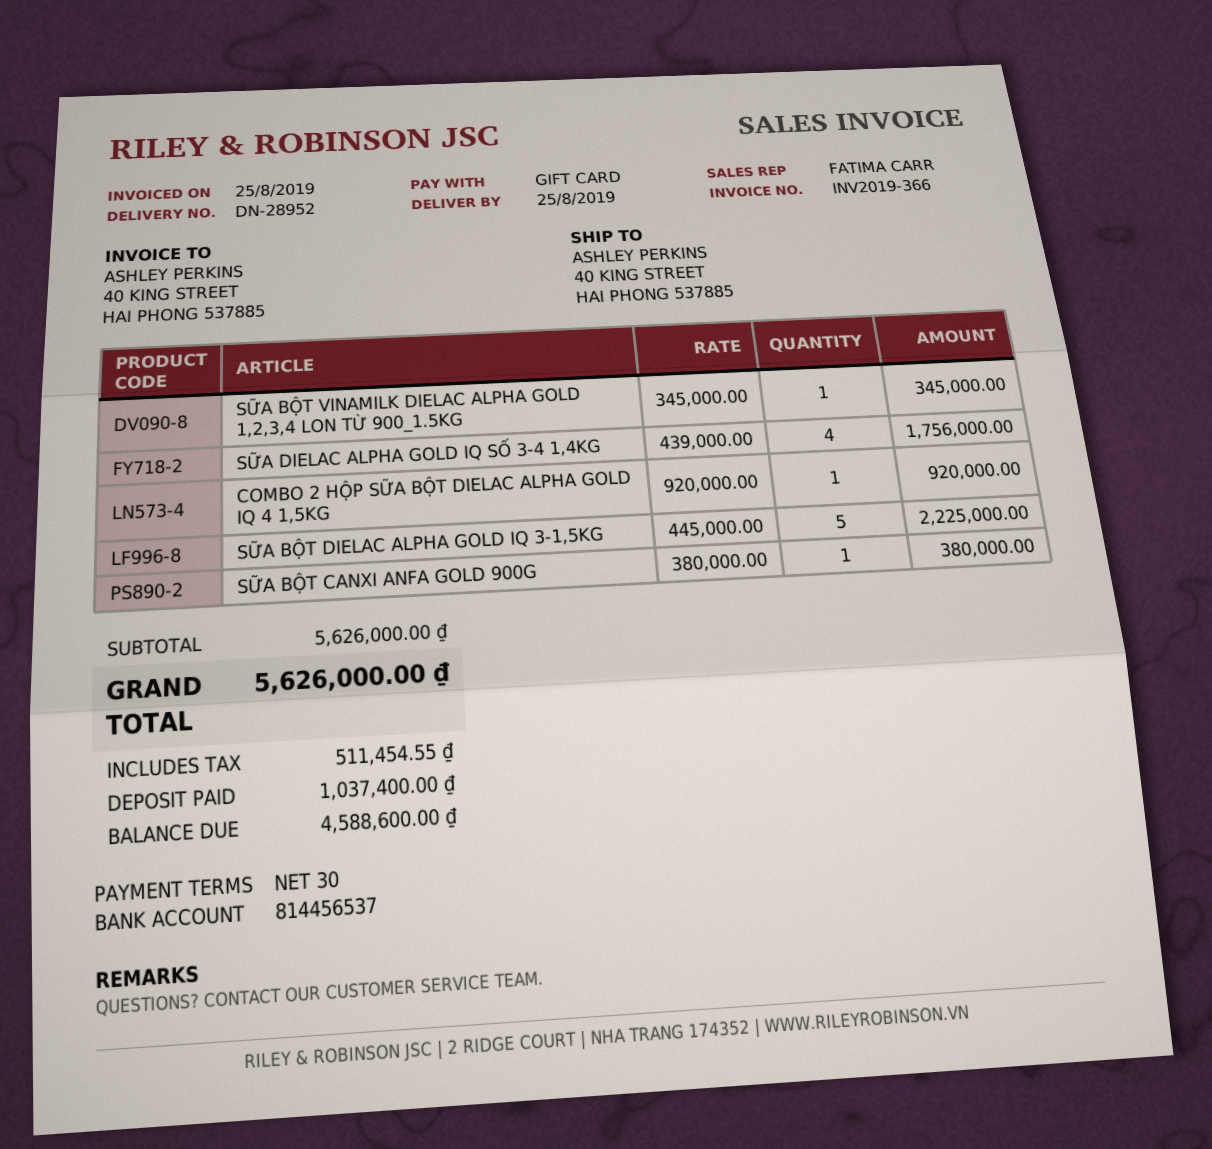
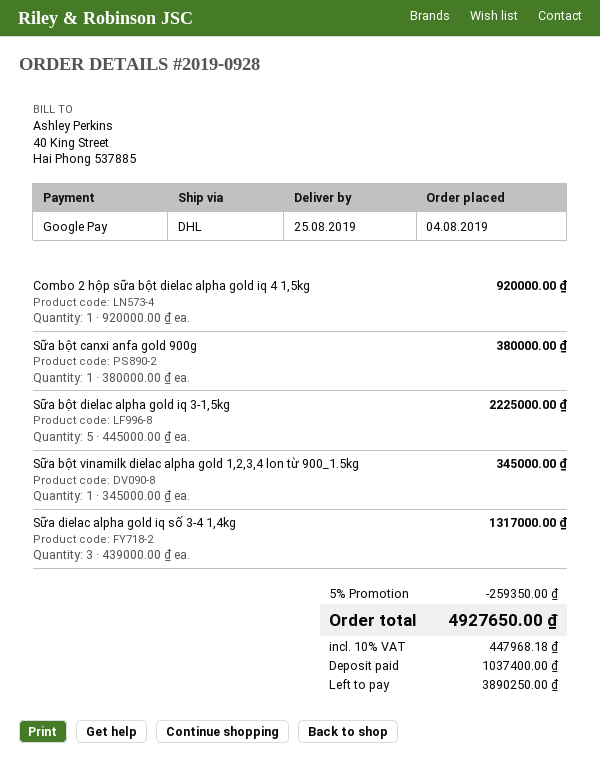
payment method: gift card -> Google Pay
SỮA DIELAC ALPHA GOLD IQ SỐ 3-4 1,4KG: 4 x 439000.00 = 1756000.00 -> 3 x 439000.00 = 1317000.00
discount: none -> 5% = 259350.00
tax: 511454.55 -> 447968.18
total: 5626000.00 -> 4927650.00
balance: 4588600.00 -> 3890250.00

